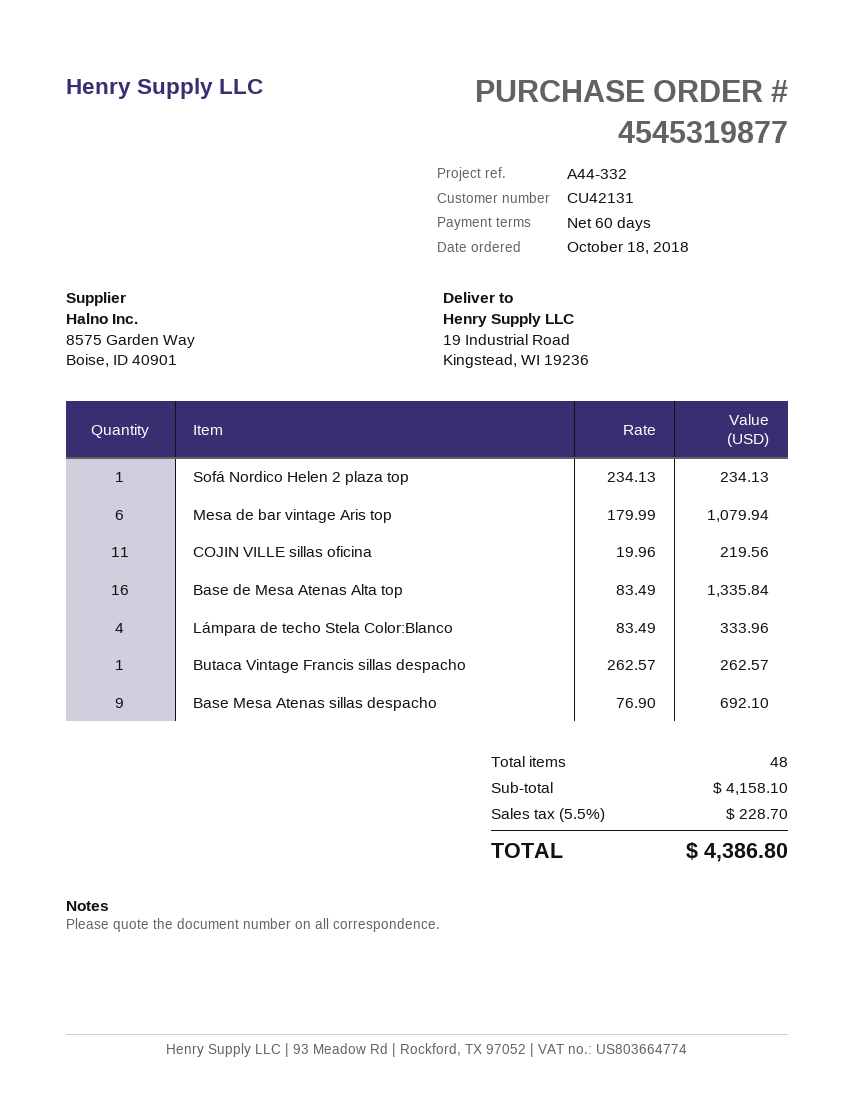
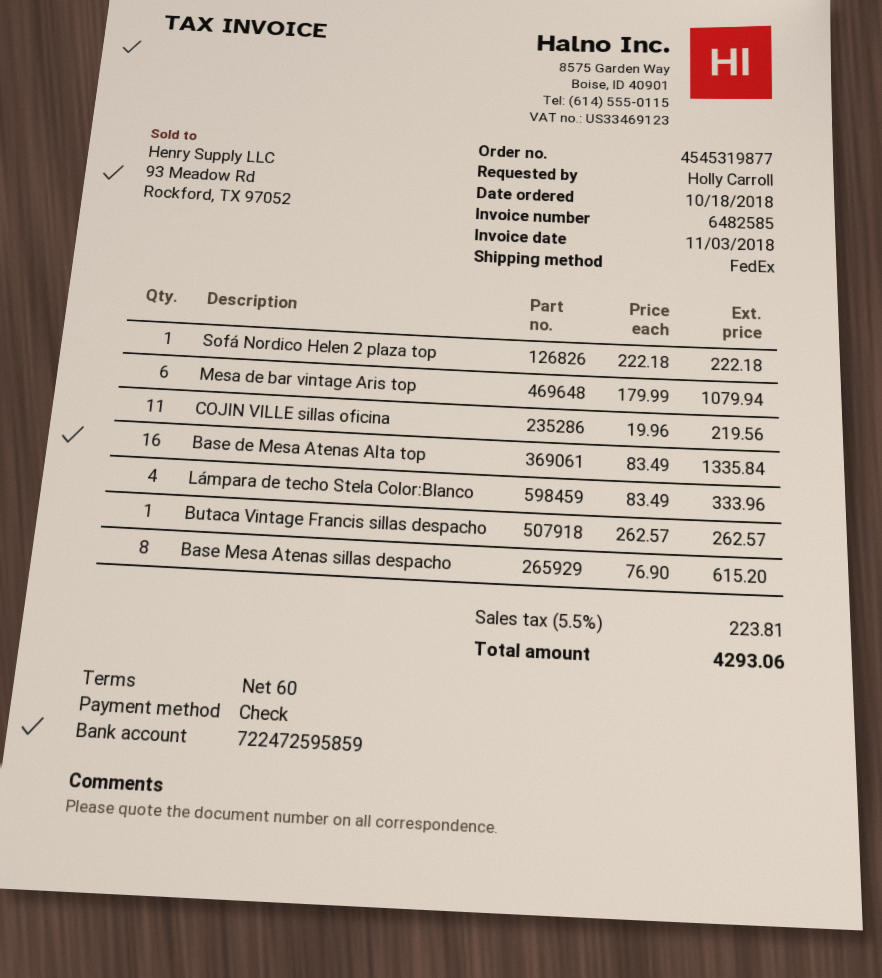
Sofá Nordico Helen 2 plaza top: 1 x 234.13 = 234.13 -> 1 x 222.18 = 222.18
Base Mesa Atenas sillas despacho: 9 x 76.90 = 692.10 -> 8 x 76.90 = 615.20
tax: 5.5% = 228.70 -> 5.5% = 223.81
total: 4386.80 -> 4293.06

